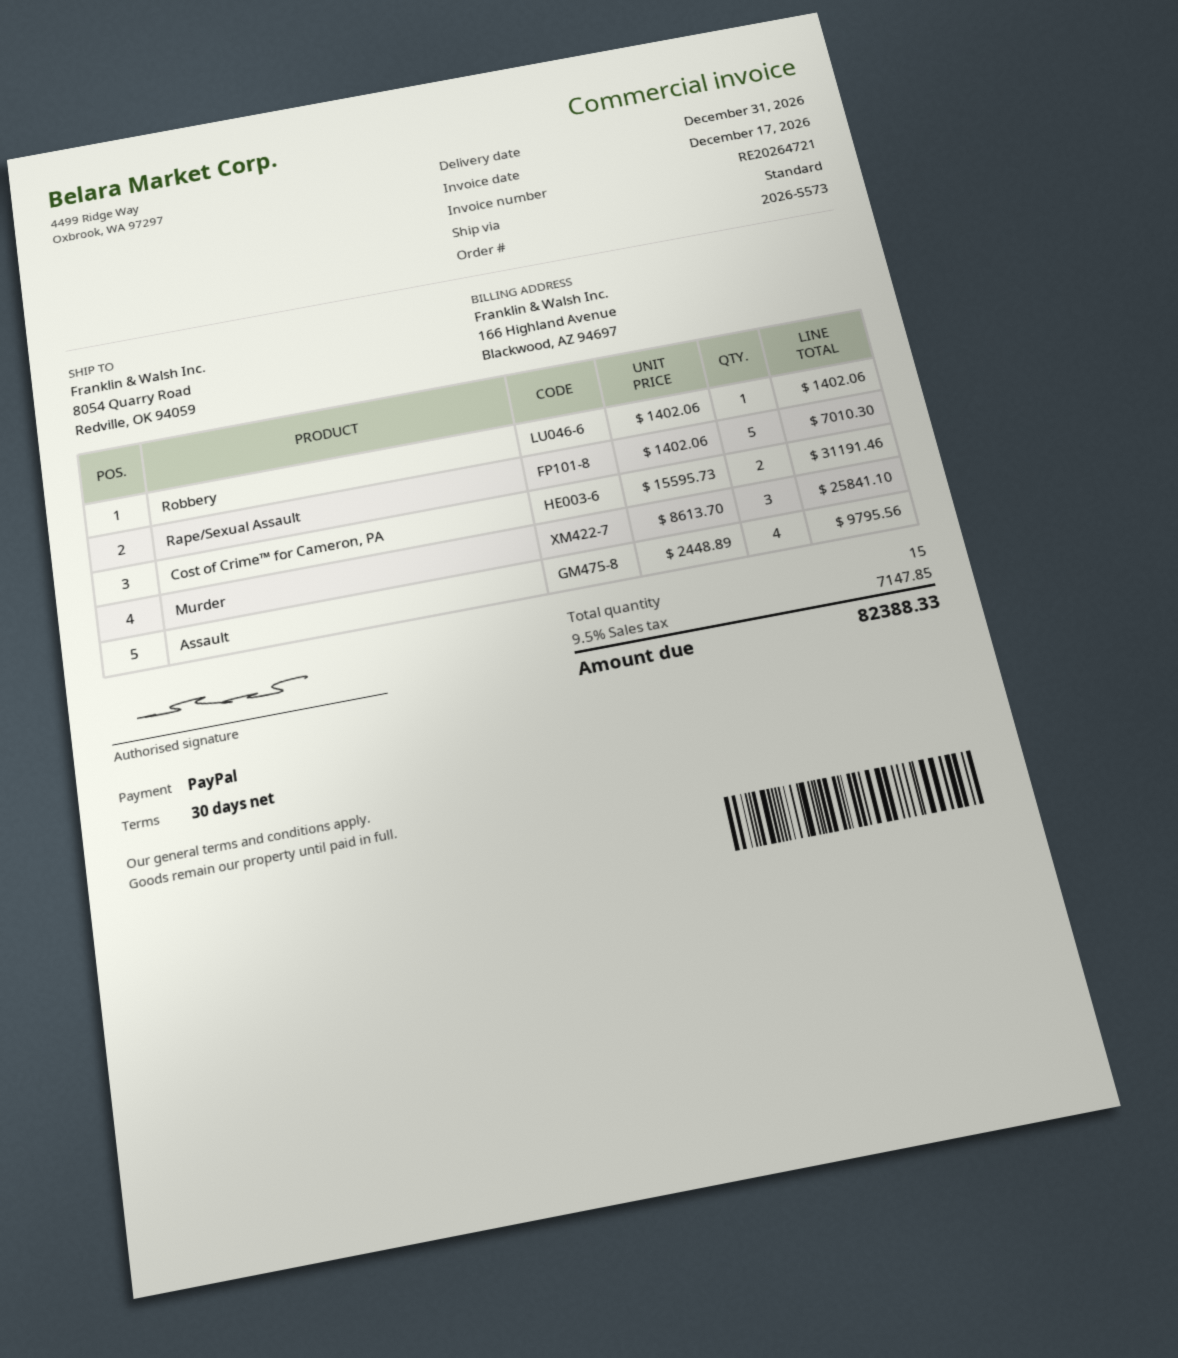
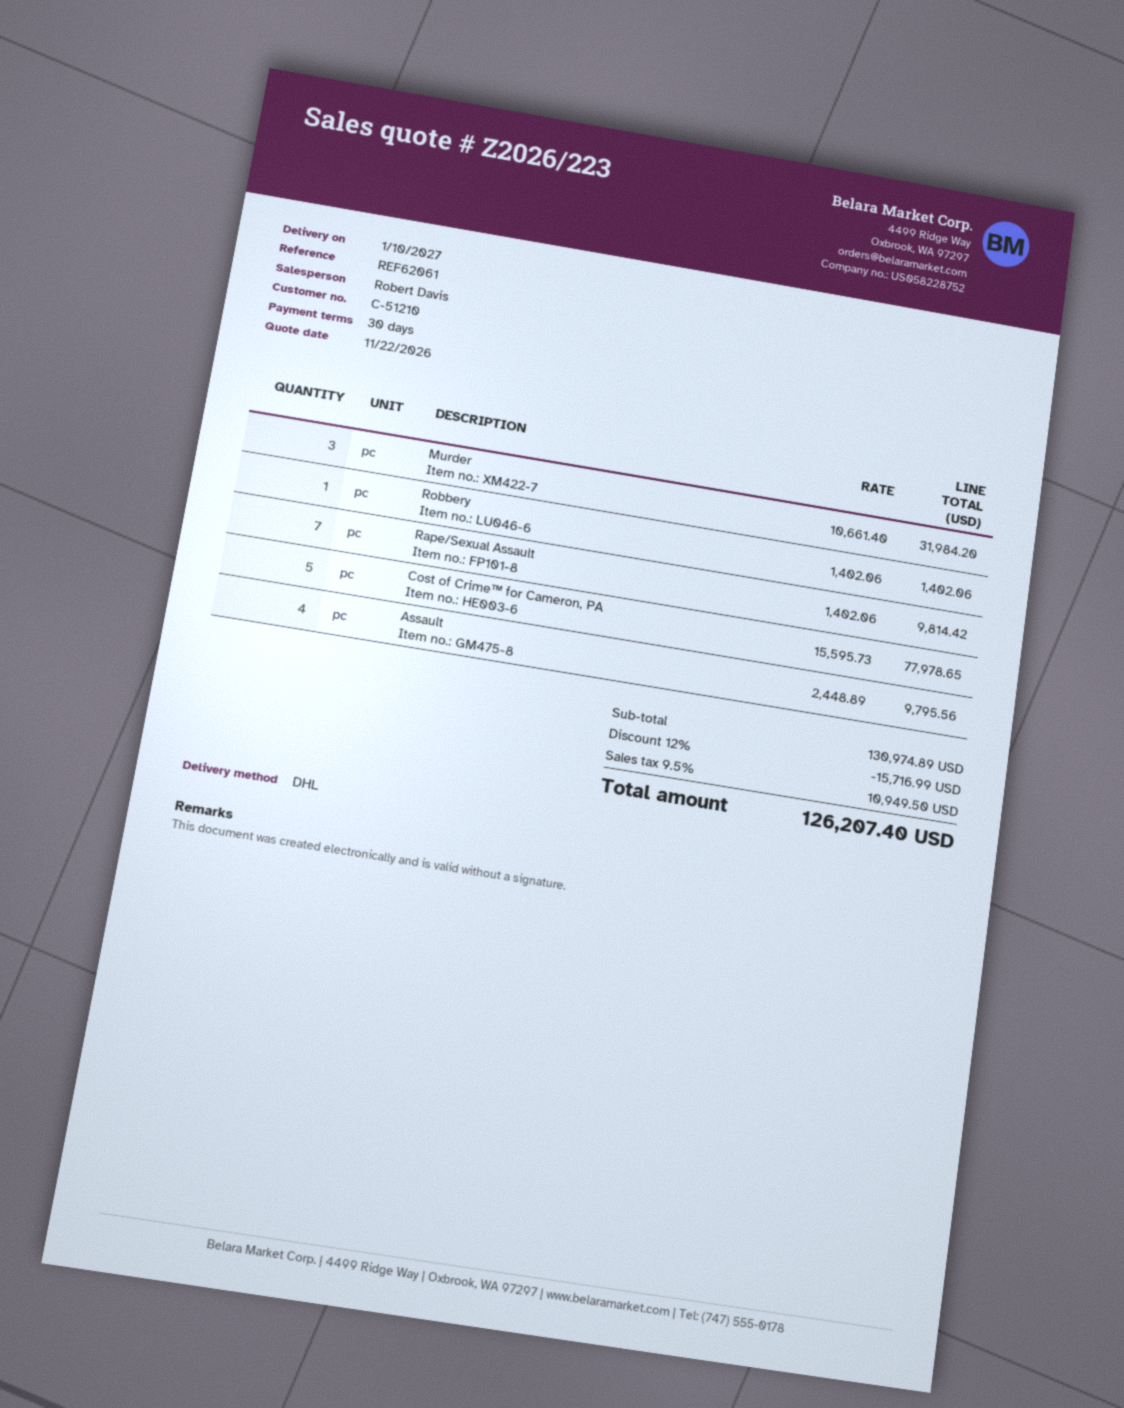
delivery date: 2026-12-31 -> 2027-01-10
shipping method: standard -> DHL
Rape/Sexual Assault: 5 x 1402.06 = 7010.30 -> 7 x 1402.06 = 9814.42
Cost of Crime™ for Cameron, PA: 2 x 15595.73 = 31191.46 -> 5 x 15595.73 = 77978.65
Murder: 3 x 8613.70 = 25841.10 -> 3 x 10661.40 = 31984.20
discount: none -> 12% = 15716.99
tax: 9.5% = 7147.85 -> 9.5% = 10949.50
total: 82388.33 -> 126207.40

